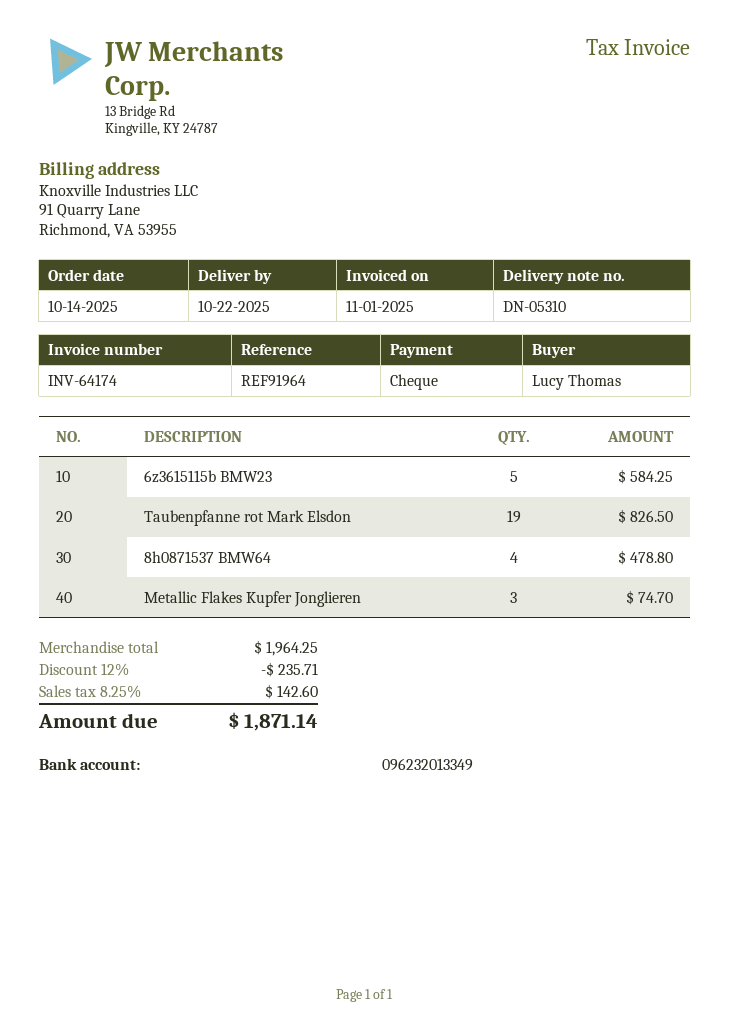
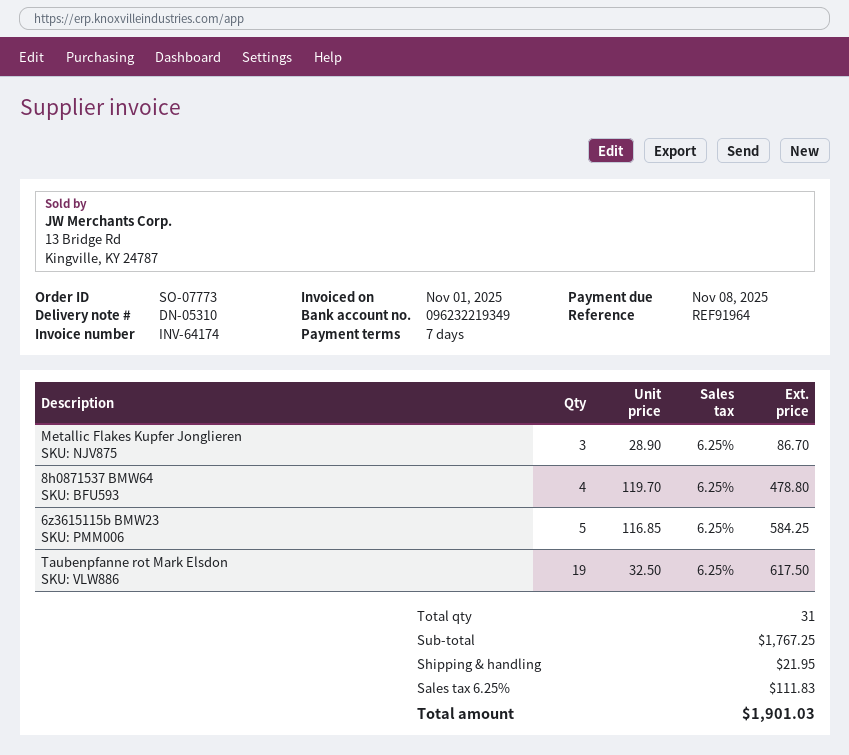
bank account: 096232013349 -> 096232219349
Taubenpfanne rot Mark Elsdon: 19 for 826.50 -> 19 for 617.50
Metallic Flakes Kupfer Jonglieren: 3 for 74.70 -> 3 for 86.70
subtotal: 1964.25 -> 1767.25
discount: 12% = 235.71 -> none
shipping: none -> 21.95
tax: 8.25% = 142.60 -> 6.25% = 111.83
total: 1871.14 -> 1901.03

